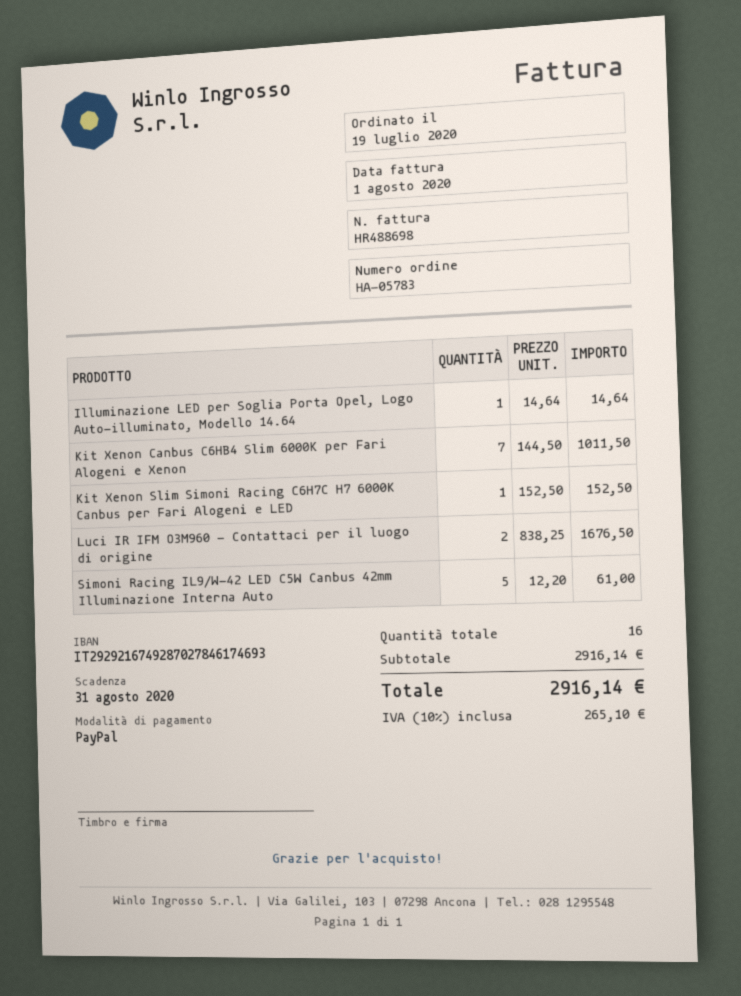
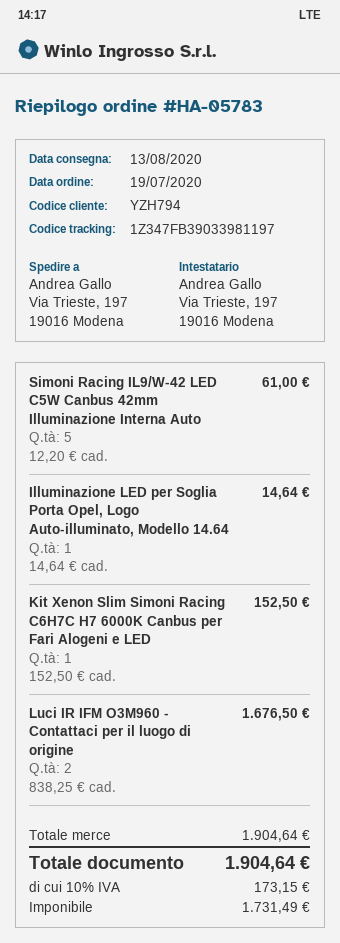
Kit Xenon Canbus C6HB4 Slim 6000K per Fari Alogeni e Xenon: 7 x 144.50 = 1011.50 -> none
subtotal: 2916.14 -> 1904.64
tax: 10% = 265.10 -> 10% = 173.15
total: 2916.14 -> 1904.64

